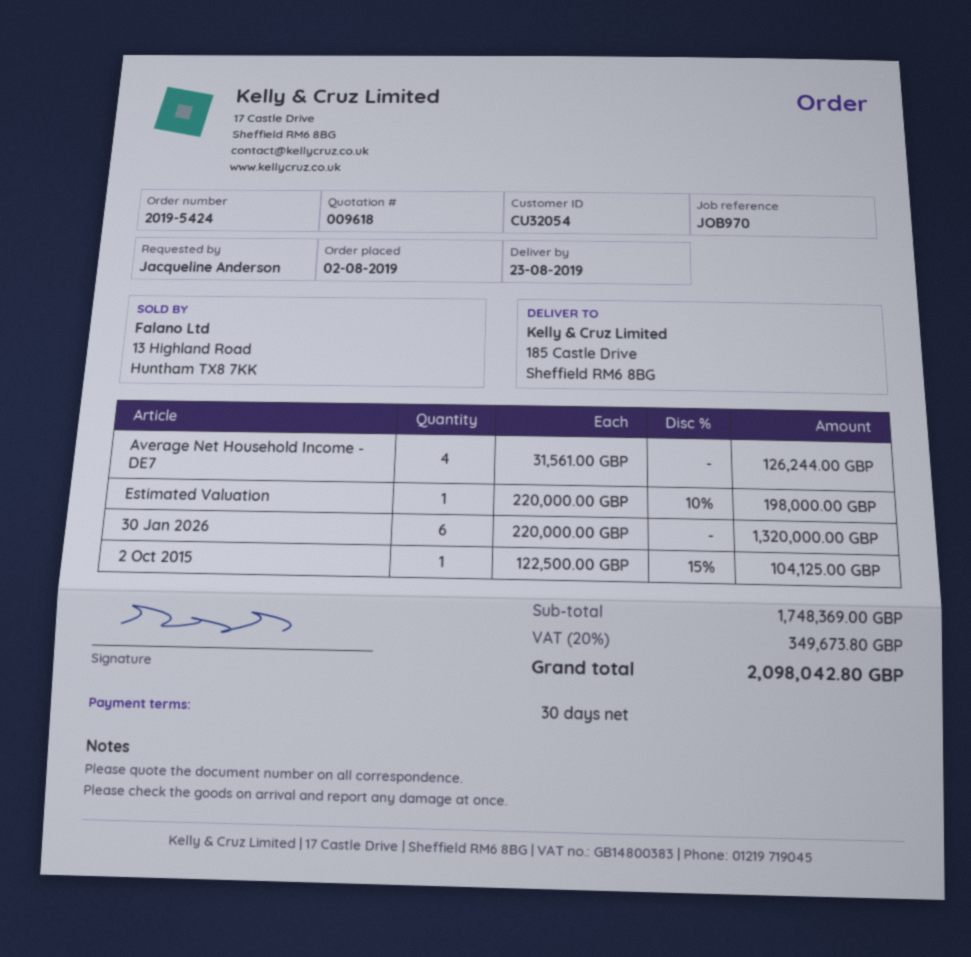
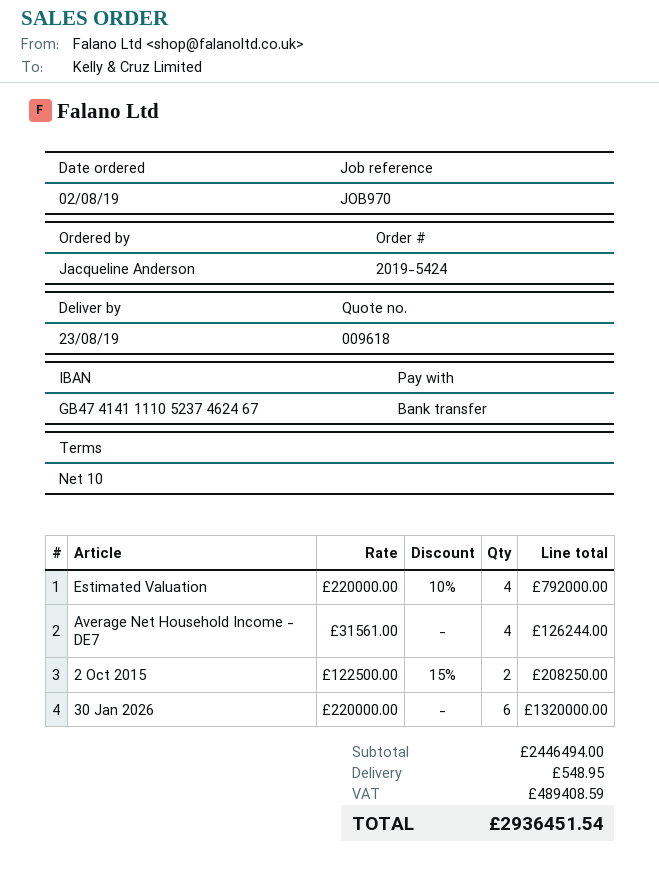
payment terms: 30 days -> 10 days
Estimated Valuation: 1 x 220000.00 - 10% = 198000.00 -> 4 x 220000.00 - 10% = 792000.00
2 Oct 2015: 1 x 122500.00 - 15% = 104125.00 -> 2 x 122500.00 - 15% = 208250.00
subtotal: 1748369.00 -> 2446494.00
shipping: none -> 548.95
tax: 349673.80 -> 489408.59
total: 2098042.80 -> 2936451.54

